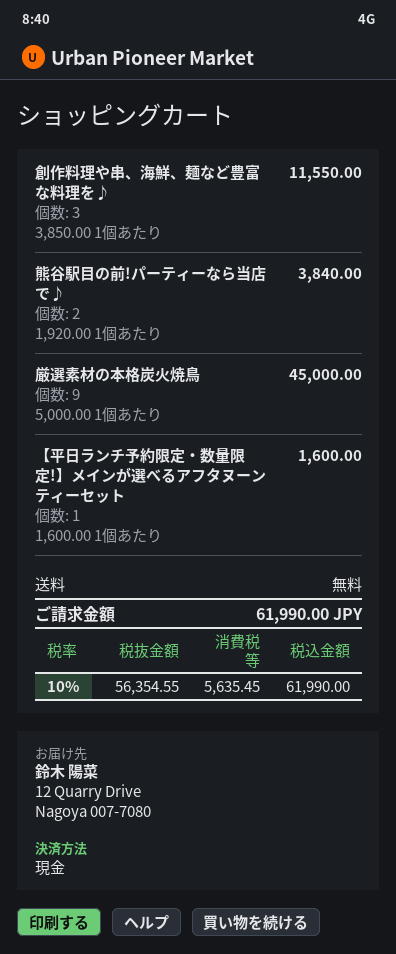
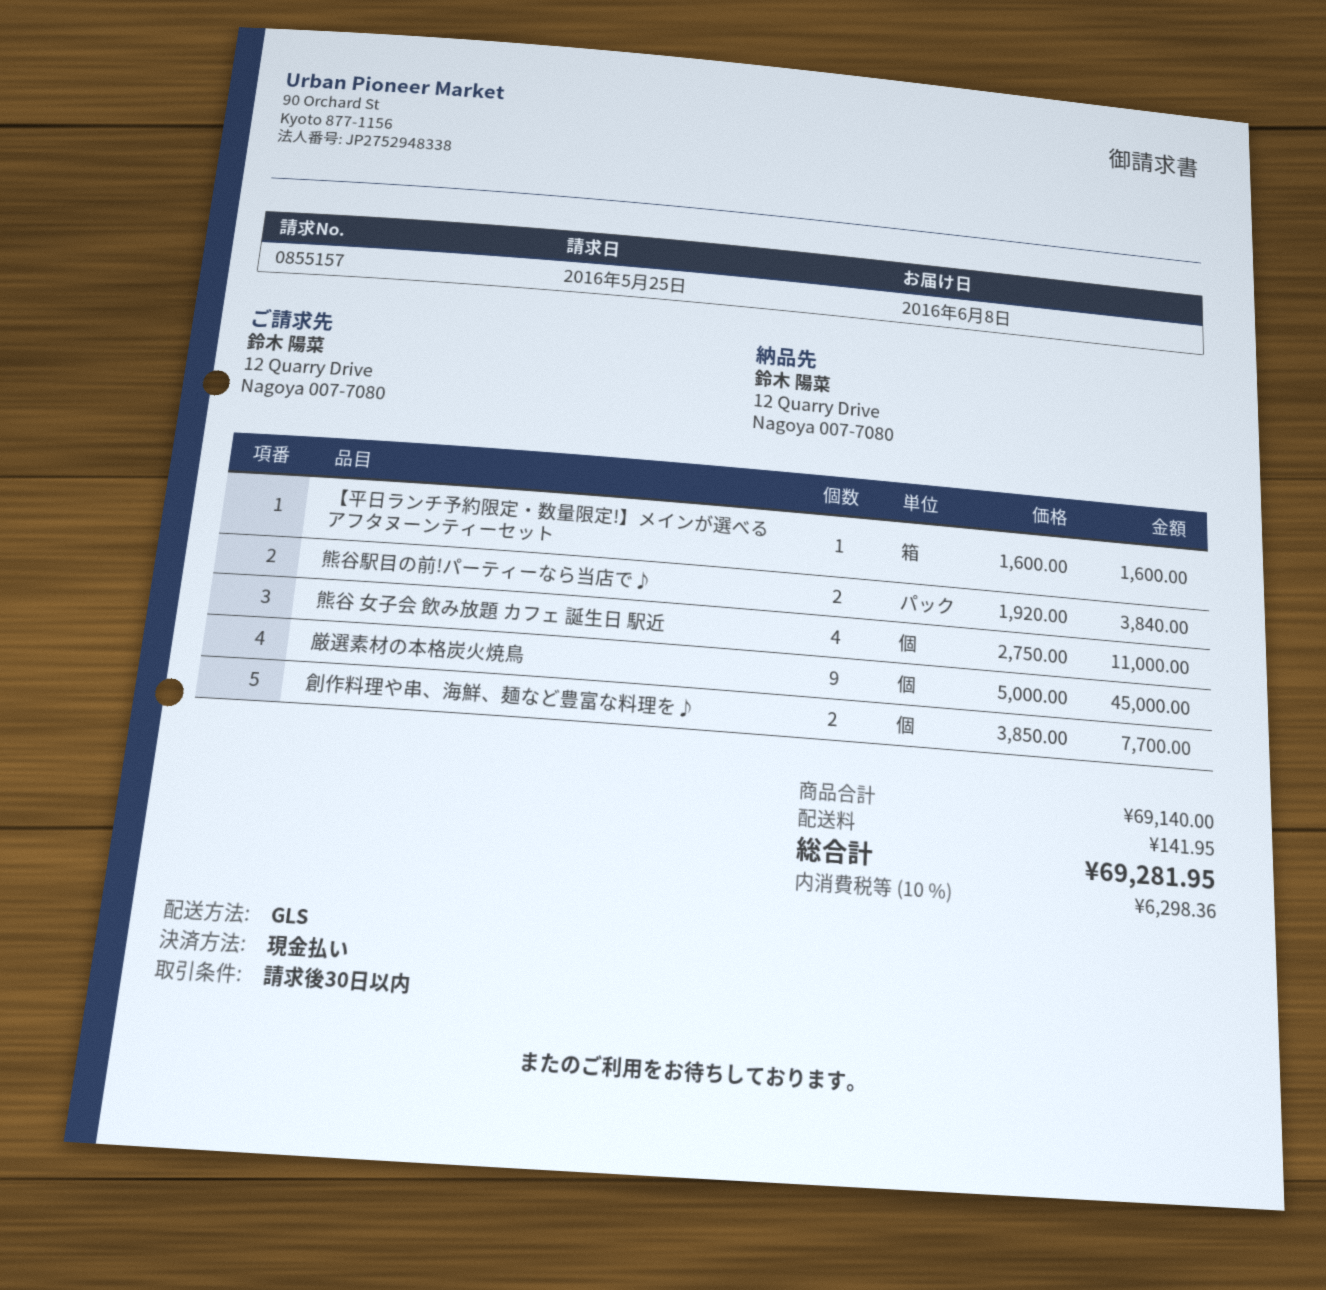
創作料理や串、海鮮、麺など豊富な料理を♪: 3 x 3850.00 = 11550.00 -> 2 x 3850.00 = 7700.00
熊谷 女子会 飲み放題 カフェ 誕生日 駅近: none -> 4 x 2750.00 = 11000.00
shipping: 0.00 -> 141.95
tax: 10% = 5635.45 -> 10% = 6298.36
total: 61990.00 -> 69281.95

